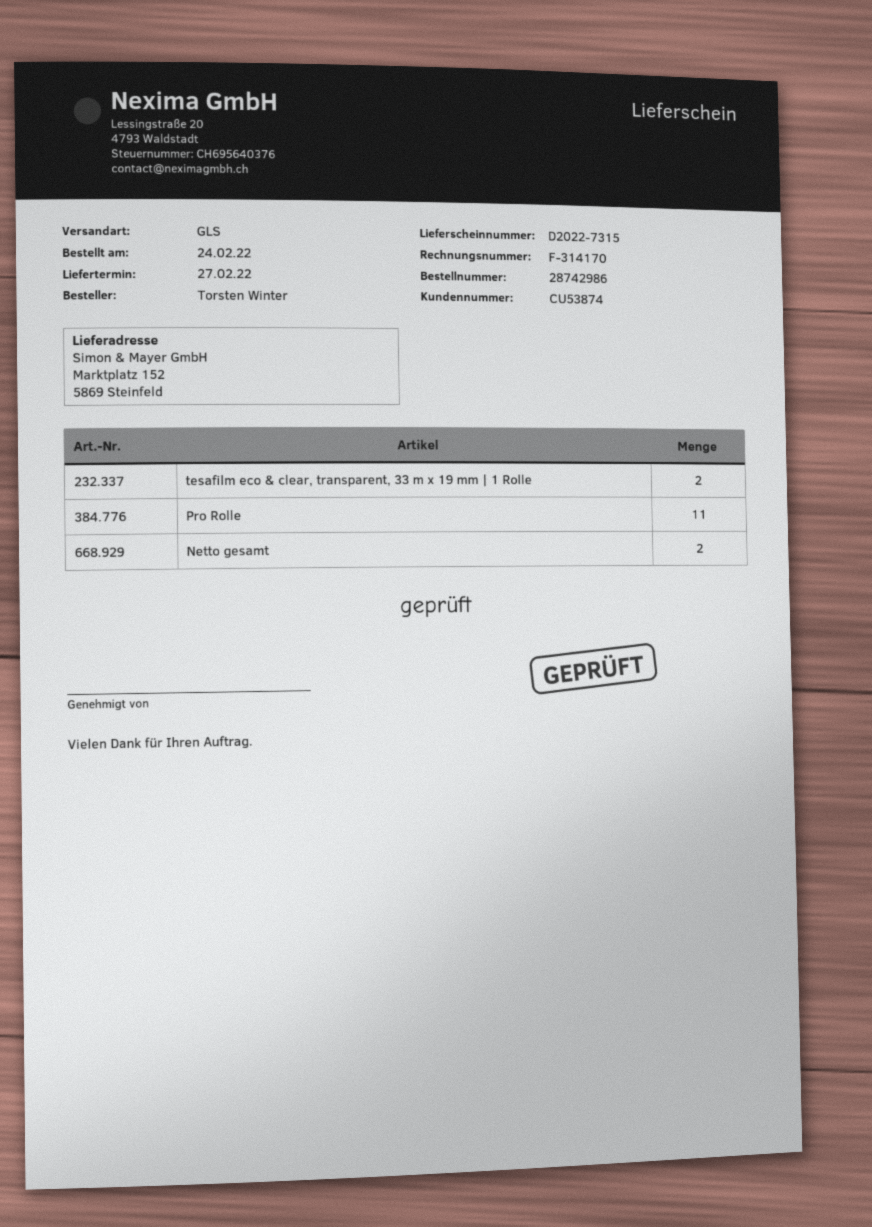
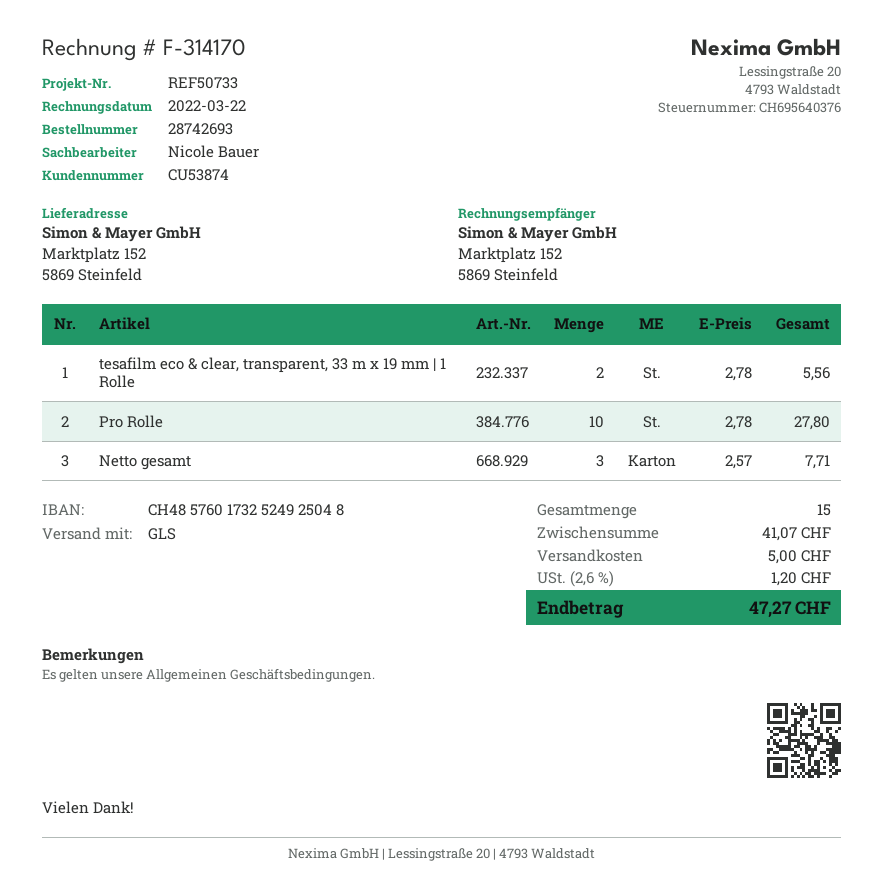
order number: 28742986 -> 28742693
Pro Rolle: 11 -> 10
Netto gesamt: 2 -> 3

